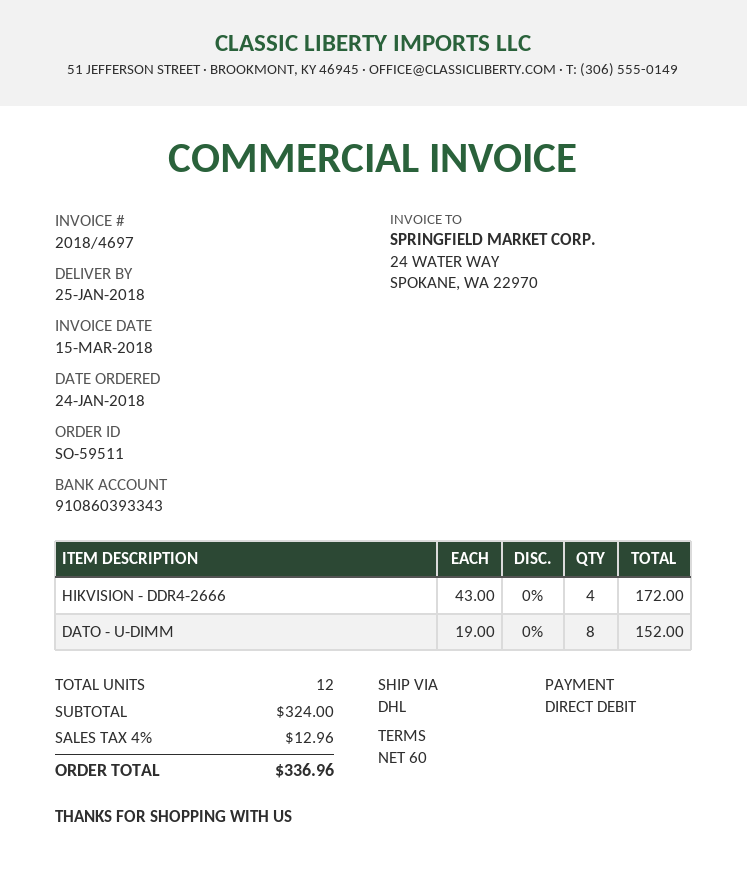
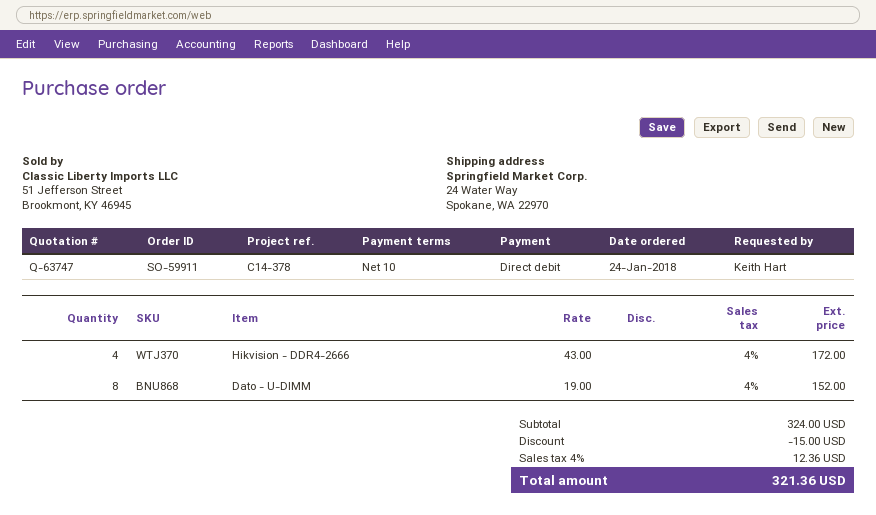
order number: SO-59511 -> SO-59911
payment terms: 60 days -> 10 days
discount: none -> 15.00
tax: 4% = 12.96 -> 4% = 12.36
total: 336.96 -> 321.36

